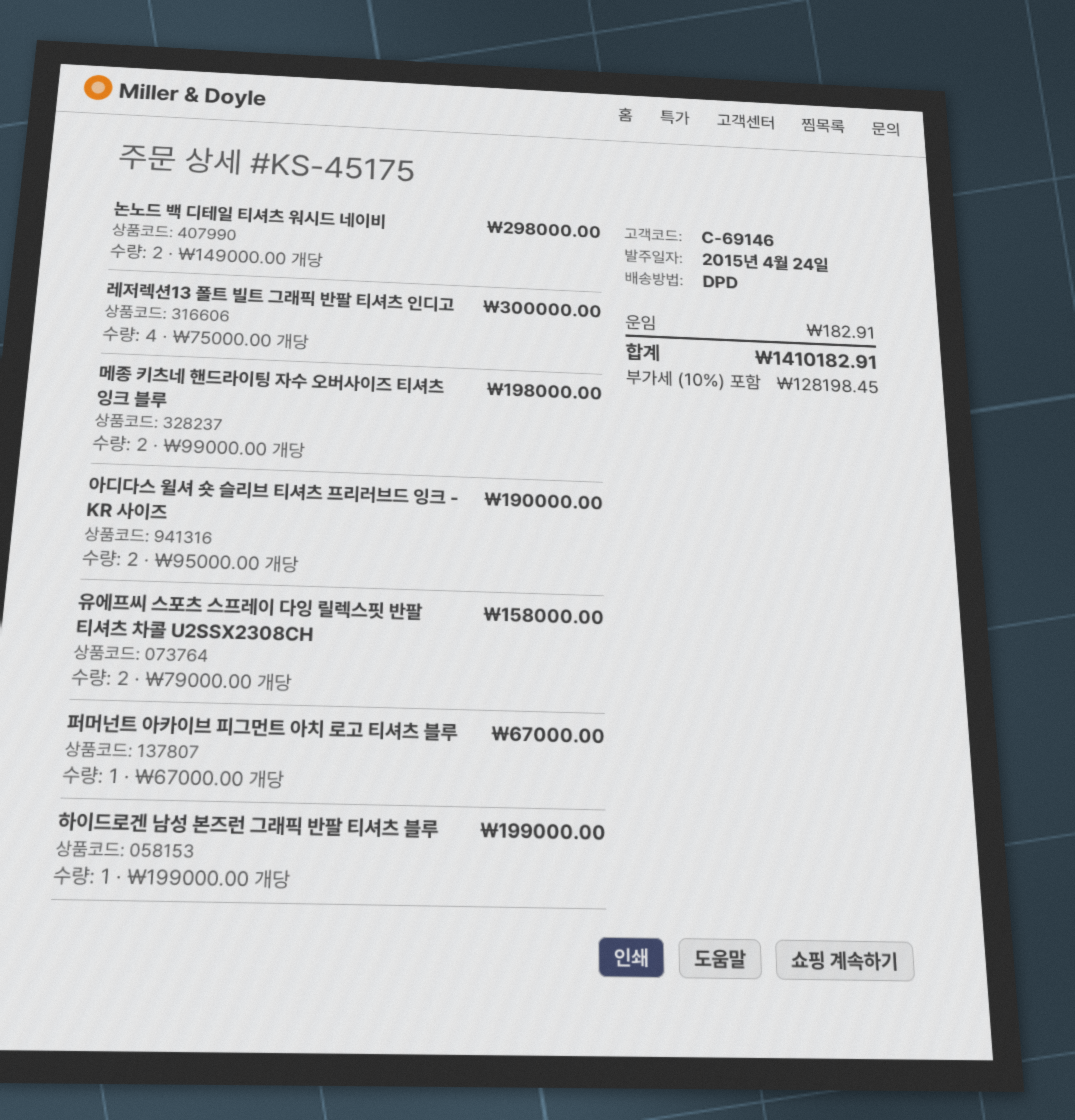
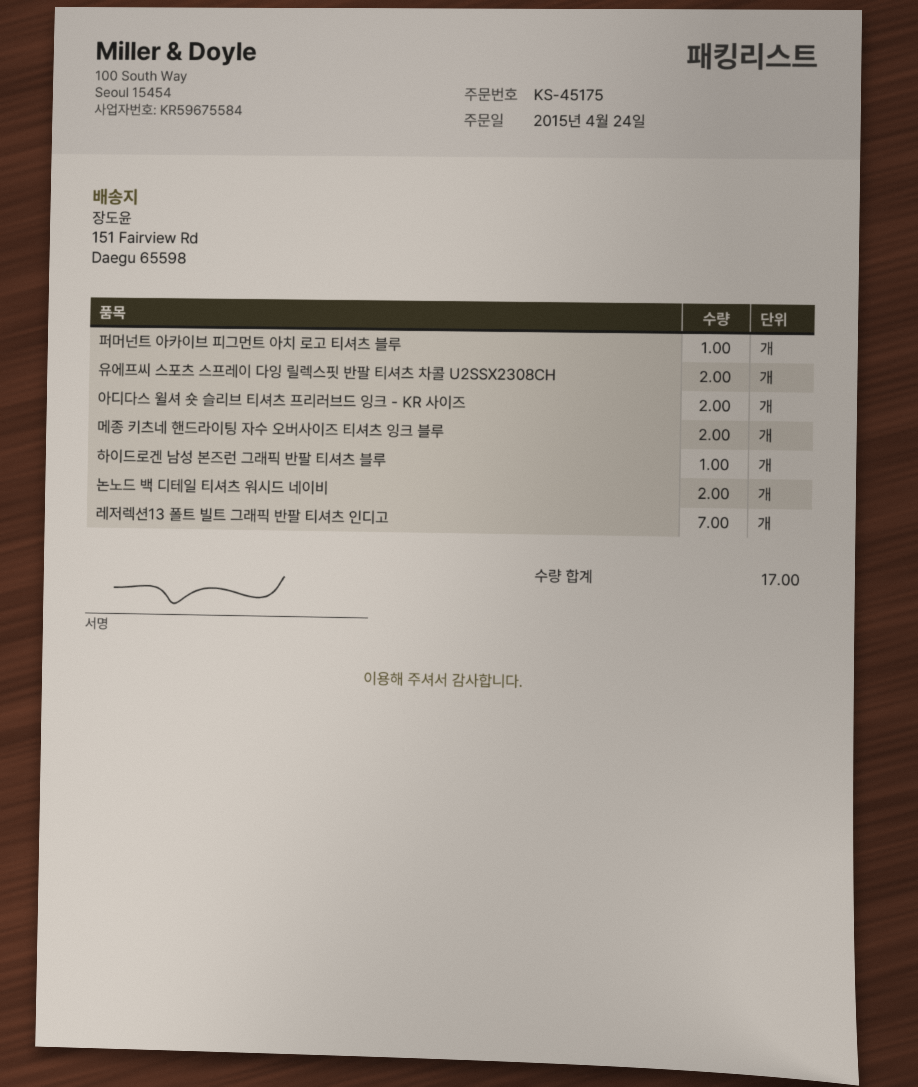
레저렉션13 폴트 빌트 그래픽 반팔 티셔츠 인디고: 4 -> 7

